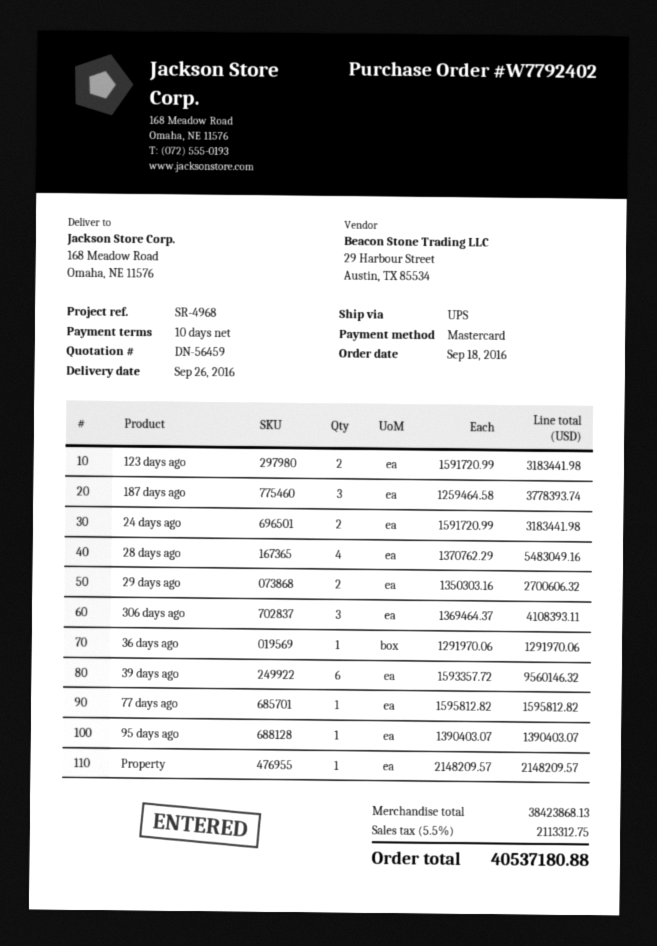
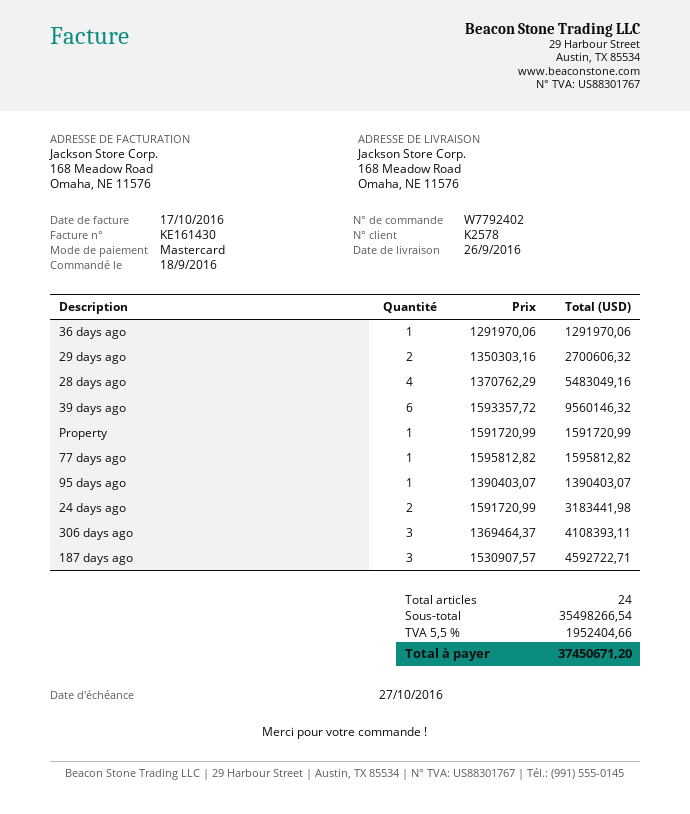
123 days ago: 2 x 1591720.99 = 3183441.98 -> none
187 days ago: 3 x 1259464.58 = 3778393.74 -> 3 x 1530907.57 = 4592722.71
Property: 1 x 2148209.57 = 2148209.57 -> 1 x 1591720.99 = 1591720.99
subtotal: 38423868.13 -> 35498266.54
tax: 5.5% = 2113312.75 -> 5.5% = 1952404.66
total: 40537180.88 -> 37450671.20

